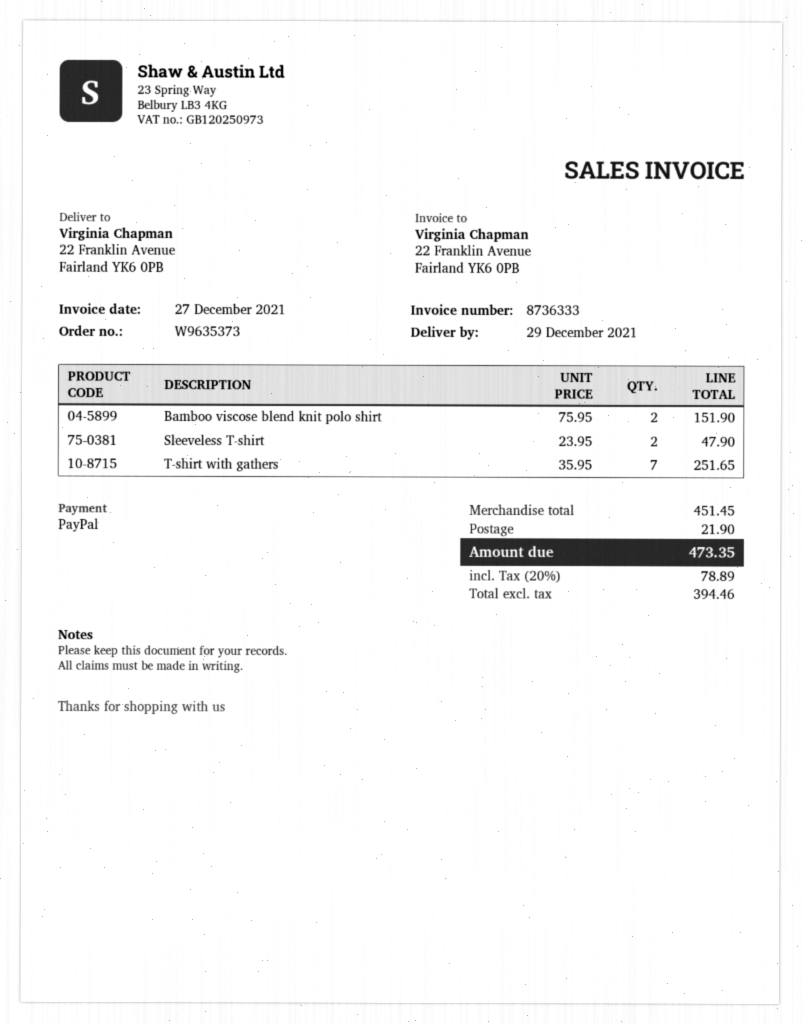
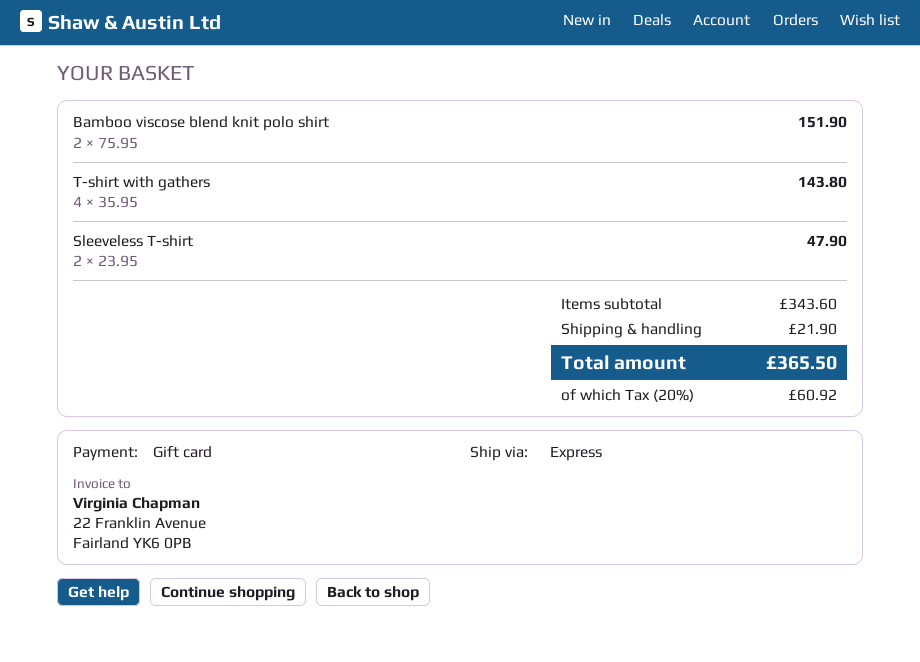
payment method: PayPal -> gift card
T-shirt with gathers: 7 x 35.95 = 251.65 -> 4 x 35.95 = 143.80
subtotal: 451.45 -> 343.60
tax: 20% = 78.89 -> 20% = 60.92
total: 473.35 -> 365.50

